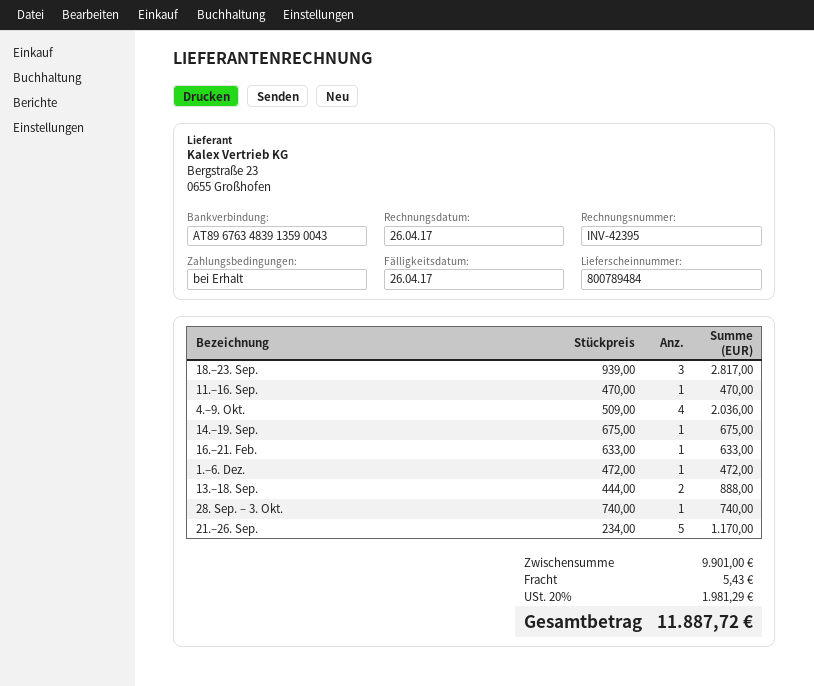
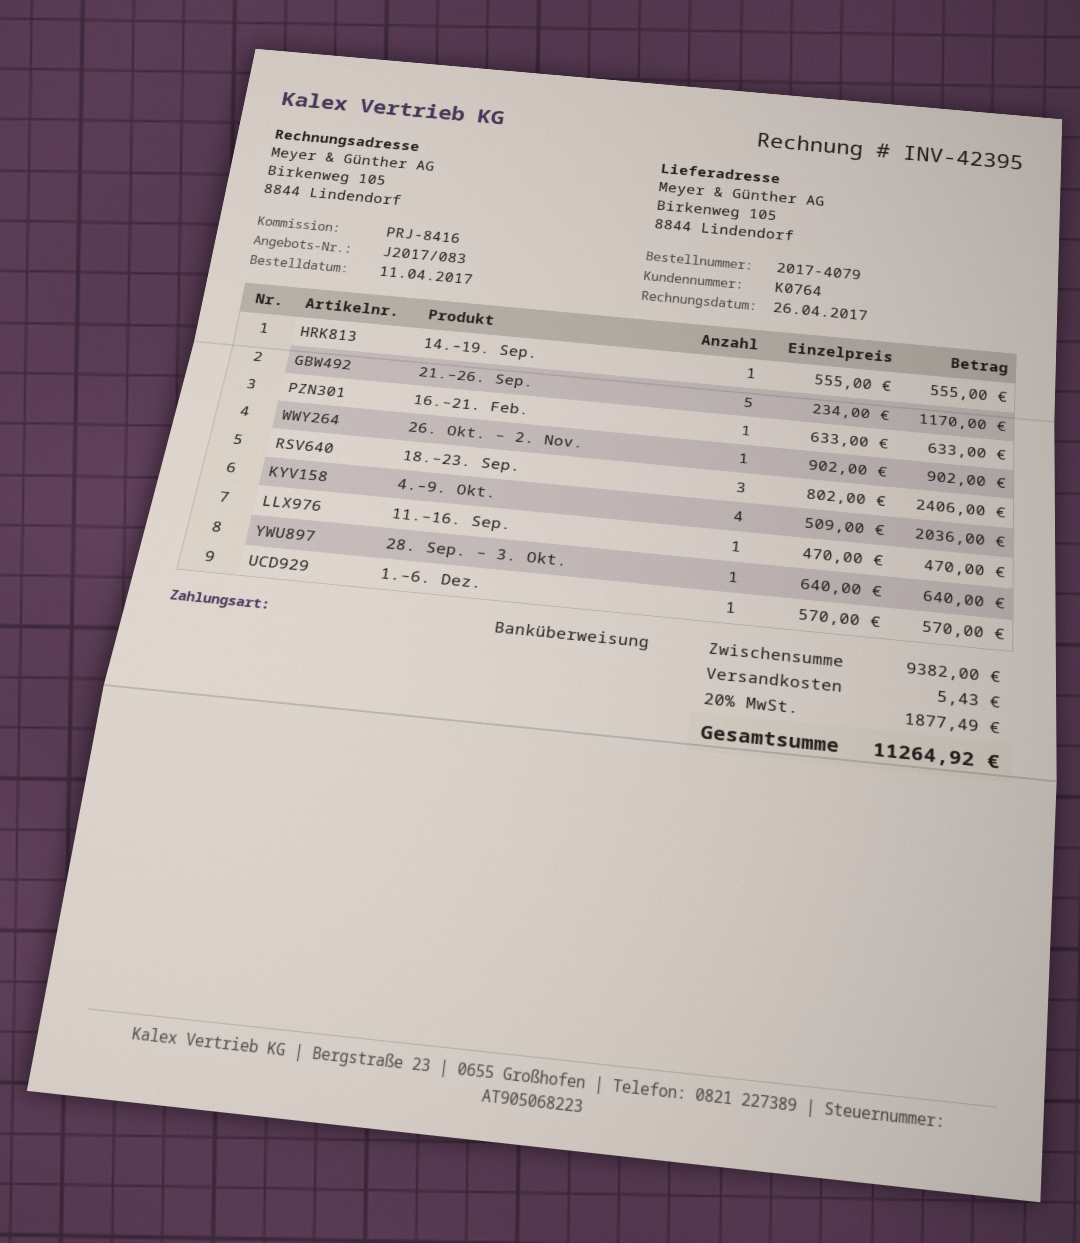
18.–23. Sep.: 3 x 939.00 = 2817.00 -> 3 x 802.00 = 2406.00
14.–19. Sep.: 1 x 675.00 = 675.00 -> 1 x 555.00 = 555.00
1.–6. Dez.: 1 x 472.00 = 472.00 -> 1 x 570.00 = 570.00
13.–18. Sep.: 2 x 444.00 = 888.00 -> none
28. Sep. – 3. Okt.: 1 x 740.00 = 740.00 -> 1 x 640.00 = 640.00
26. Okt. – 2. Nov.: none -> 1 x 902.00 = 902.00
subtotal: 9901.00 -> 9382.00
tax: 20% = 1981.29 -> 20% = 1877.49
total: 11887.72 -> 11264.92

